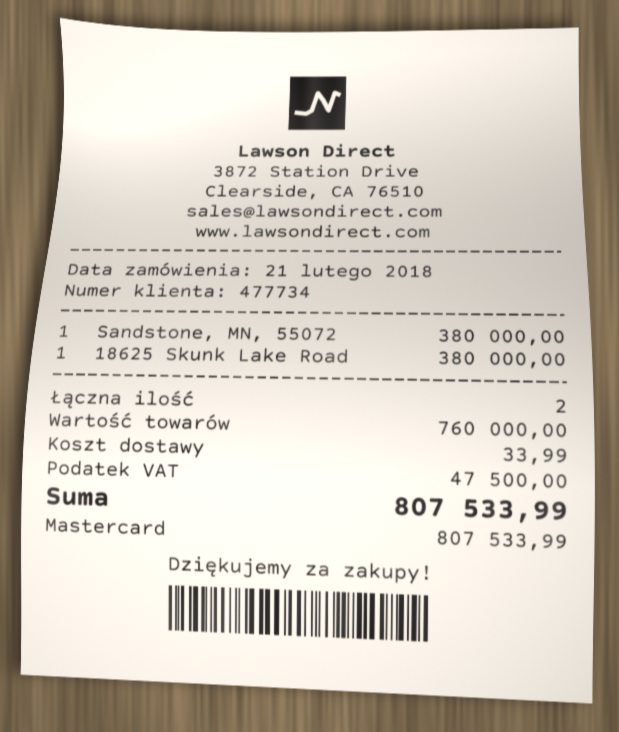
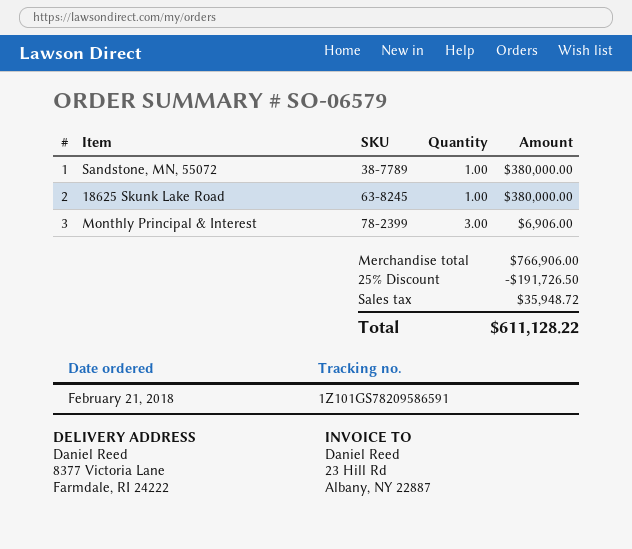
Monthly Principal & Interest: none -> 3 for 6906.00
subtotal: 760000.00 -> 766906.00
discount: none -> 25% = 191726.50
shipping: 33.99 -> none
tax: 47500.00 -> 35948.72
total: 807533.99 -> 611128.22

